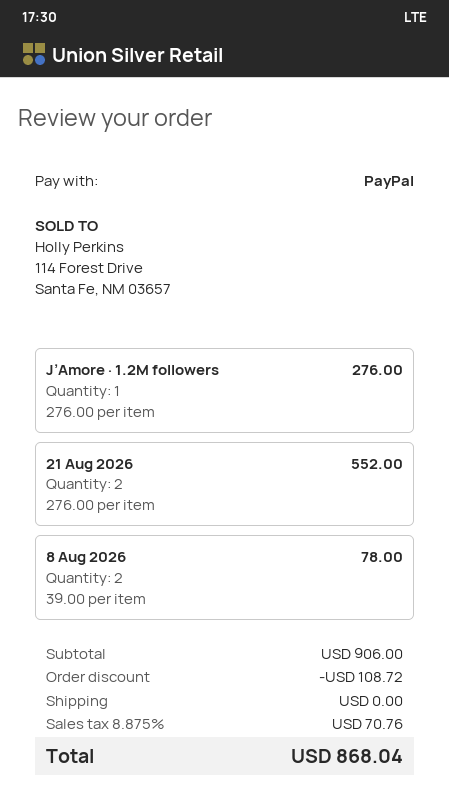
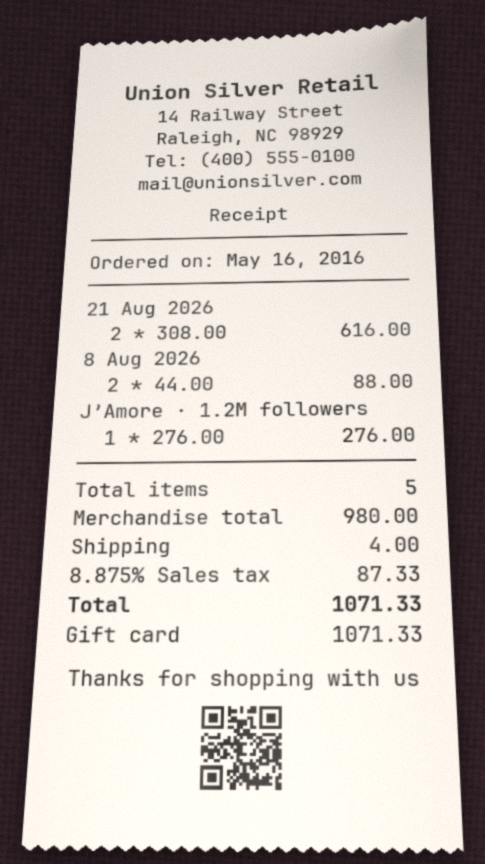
payment method: PayPal -> gift card
21 Aug 2026: 2 x 276.00 = 552.00 -> 2 x 308.00 = 616.00
8 Aug 2026: 2 x 39.00 = 78.00 -> 2 x 44.00 = 88.00
subtotal: 906.00 -> 980.00
discount: 108.72 -> none
shipping: 0.00 -> 4.00
tax: 8.875% = 70.76 -> 8.875% = 87.33
total: 868.04 -> 1071.33

